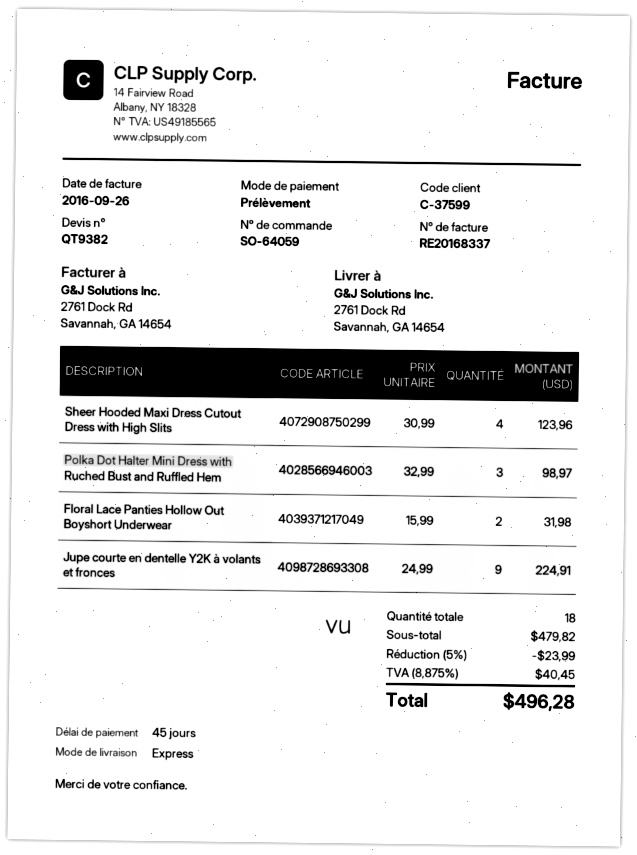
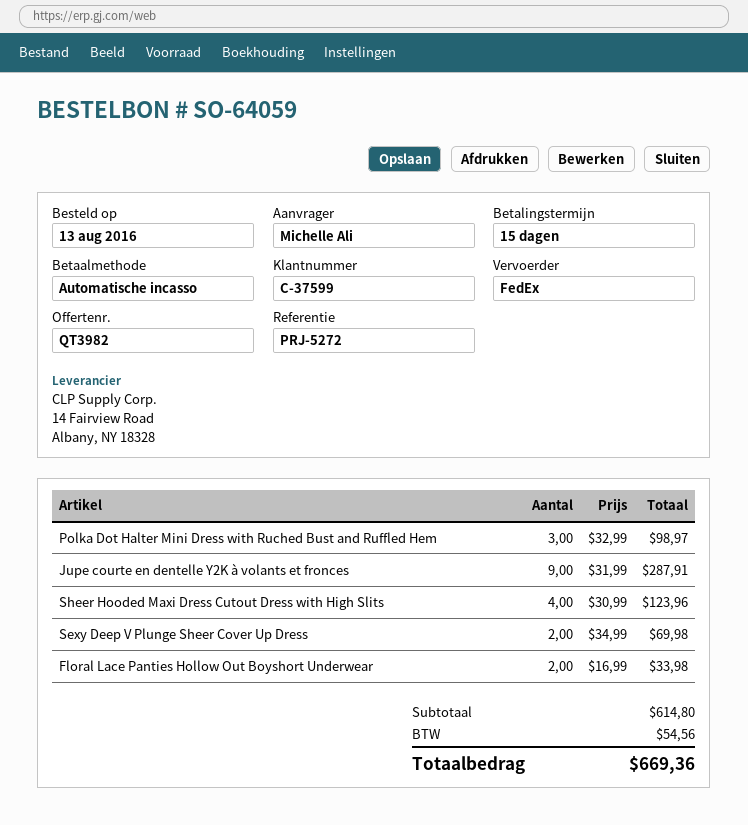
quote number: QT9382 -> QT3982
payment terms: 45 days -> 15 days
shipping method: express -> FedEx
Floral Lace Panties Hollow Out Boyshort Underwear: 2 x 15.99 = 31.98 -> 2 x 16.99 = 33.98
Jupe courte en dentelle Y2K à volants et fronces: 9 x 24.99 = 224.91 -> 9 x 31.99 = 287.91
Sexy Deep V Plunge Sheer Cover Up Dress: none -> 2 x 34.99 = 69.98
subtotal: 479.82 -> 614.80
discount: 5% = 23.99 -> none
tax: 40.45 -> 54.56
total: 496.28 -> 669.36

